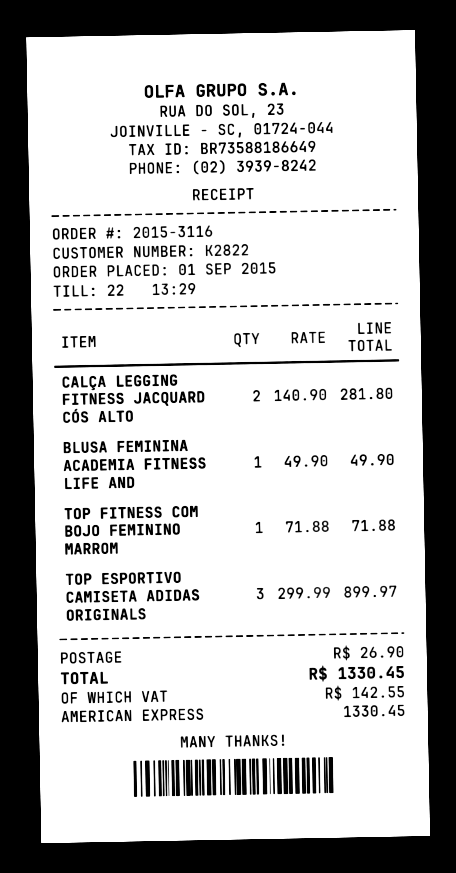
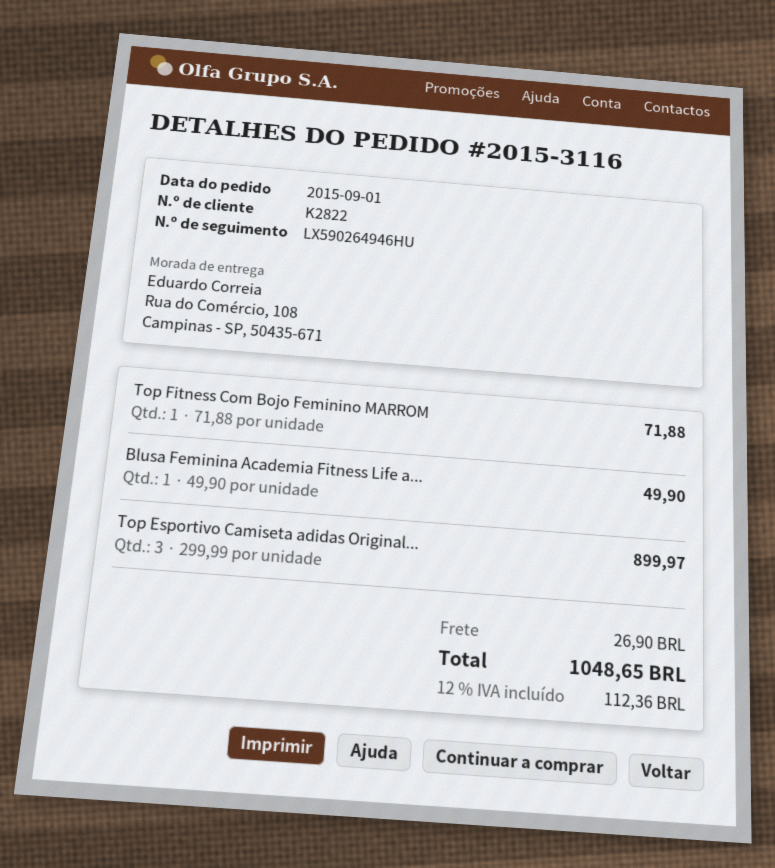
CALÇA LEGGING FITNESS JACQUARD CÓS ALTO: 2 x 140.90 = 281.80 -> none
tax: 142.55 -> 112.36
total: 1330.45 -> 1048.65

